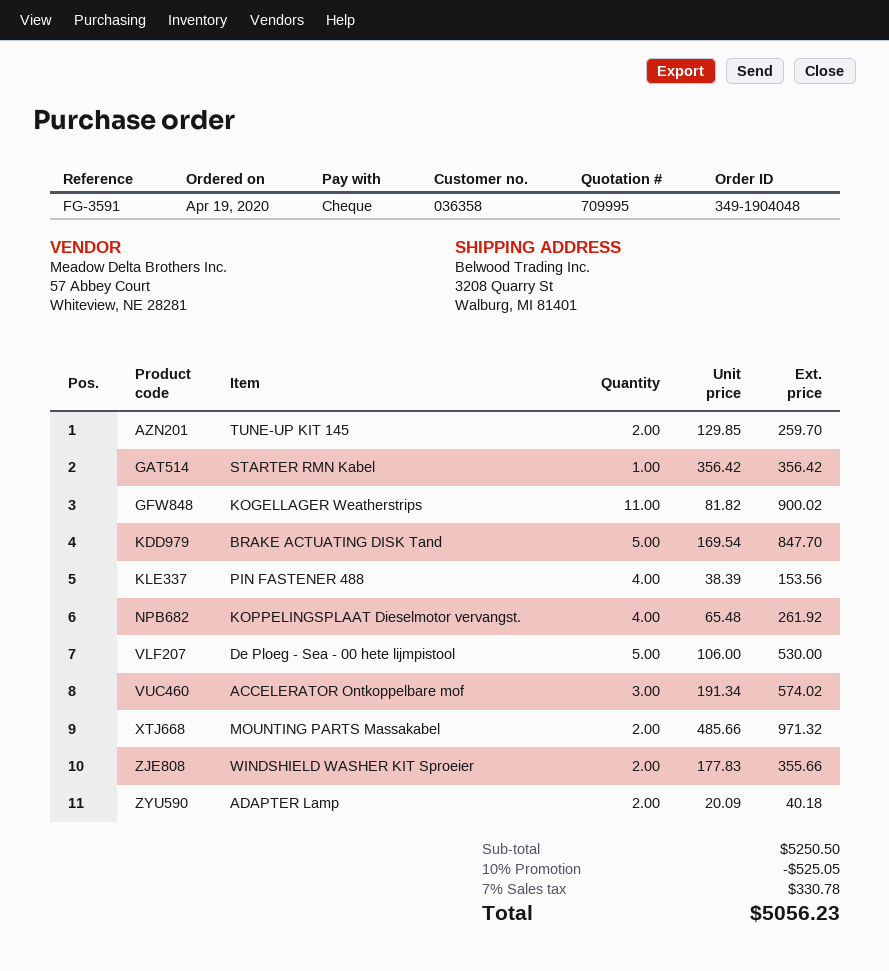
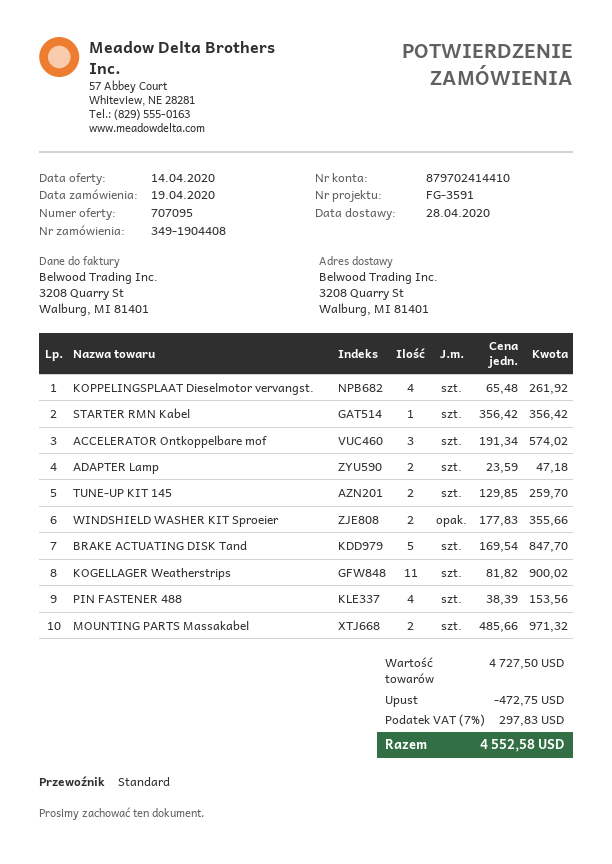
quote number: 709995 -> 707095
order number: 349-1904048 -> 349-1904408
De Ploeg - Sea - 00 hete lijmpistool: 5 x 106.00 = 530.00 -> none
ADAPTER Lamp: 2 x 20.09 = 40.18 -> 2 x 23.59 = 47.18
subtotal: 5250.50 -> 4727.50
discount: 525.05 -> 472.75
tax: 7% = 330.78 -> 7% = 297.83
total: 5056.23 -> 4552.58

